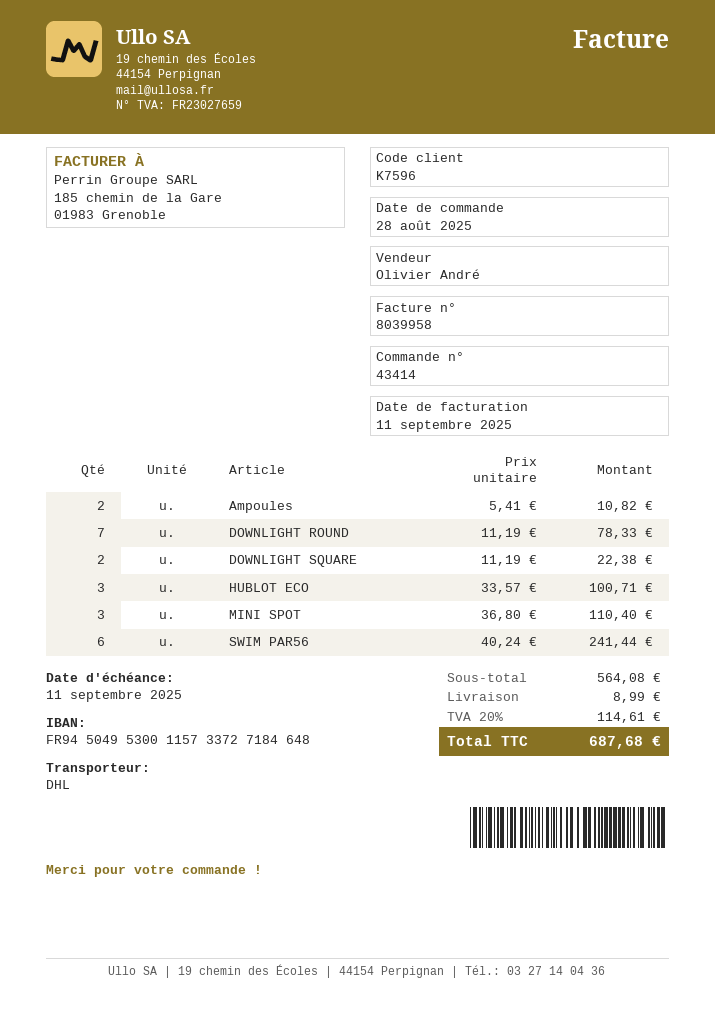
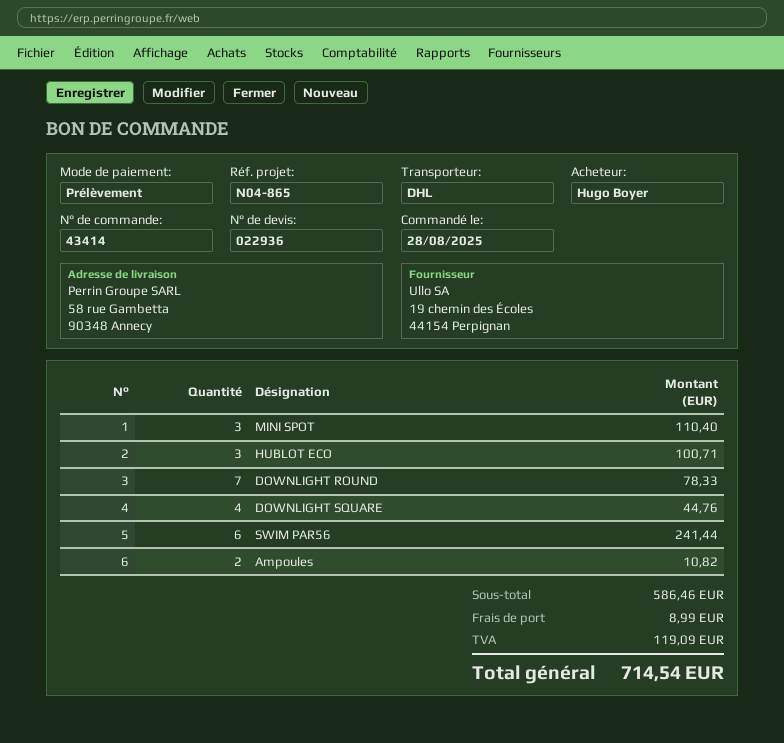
DOWNLIGHT SQUARE: 2 for 22.38 -> 4 for 44.76
subtotal: 564.08 -> 586.46
tax: 114.61 -> 119.09
total: 687.68 -> 714.54

